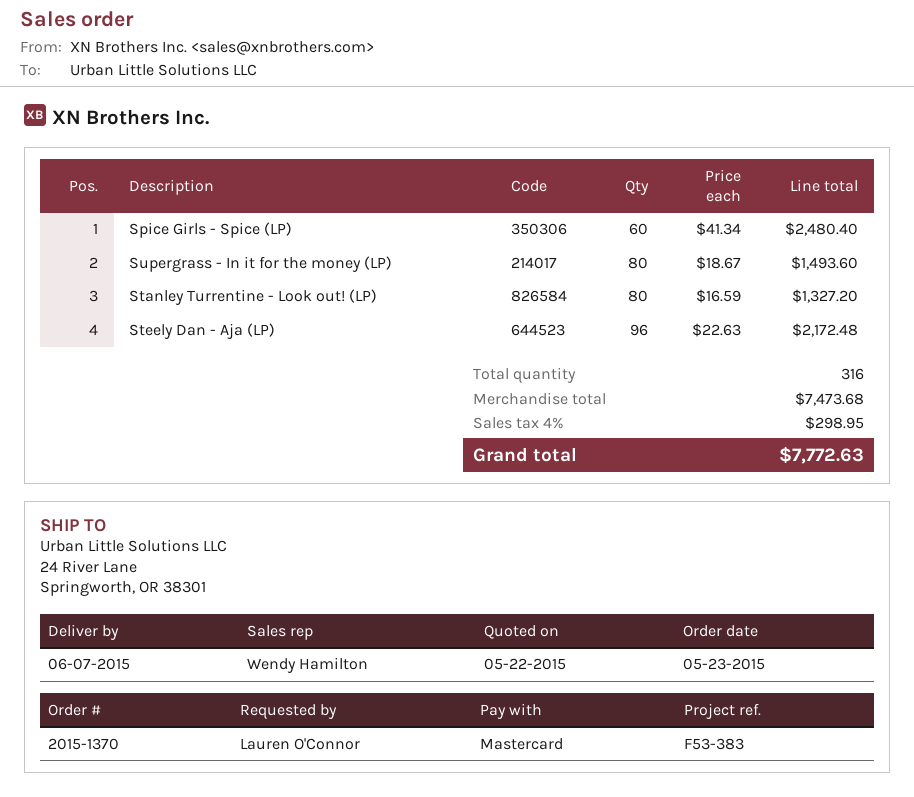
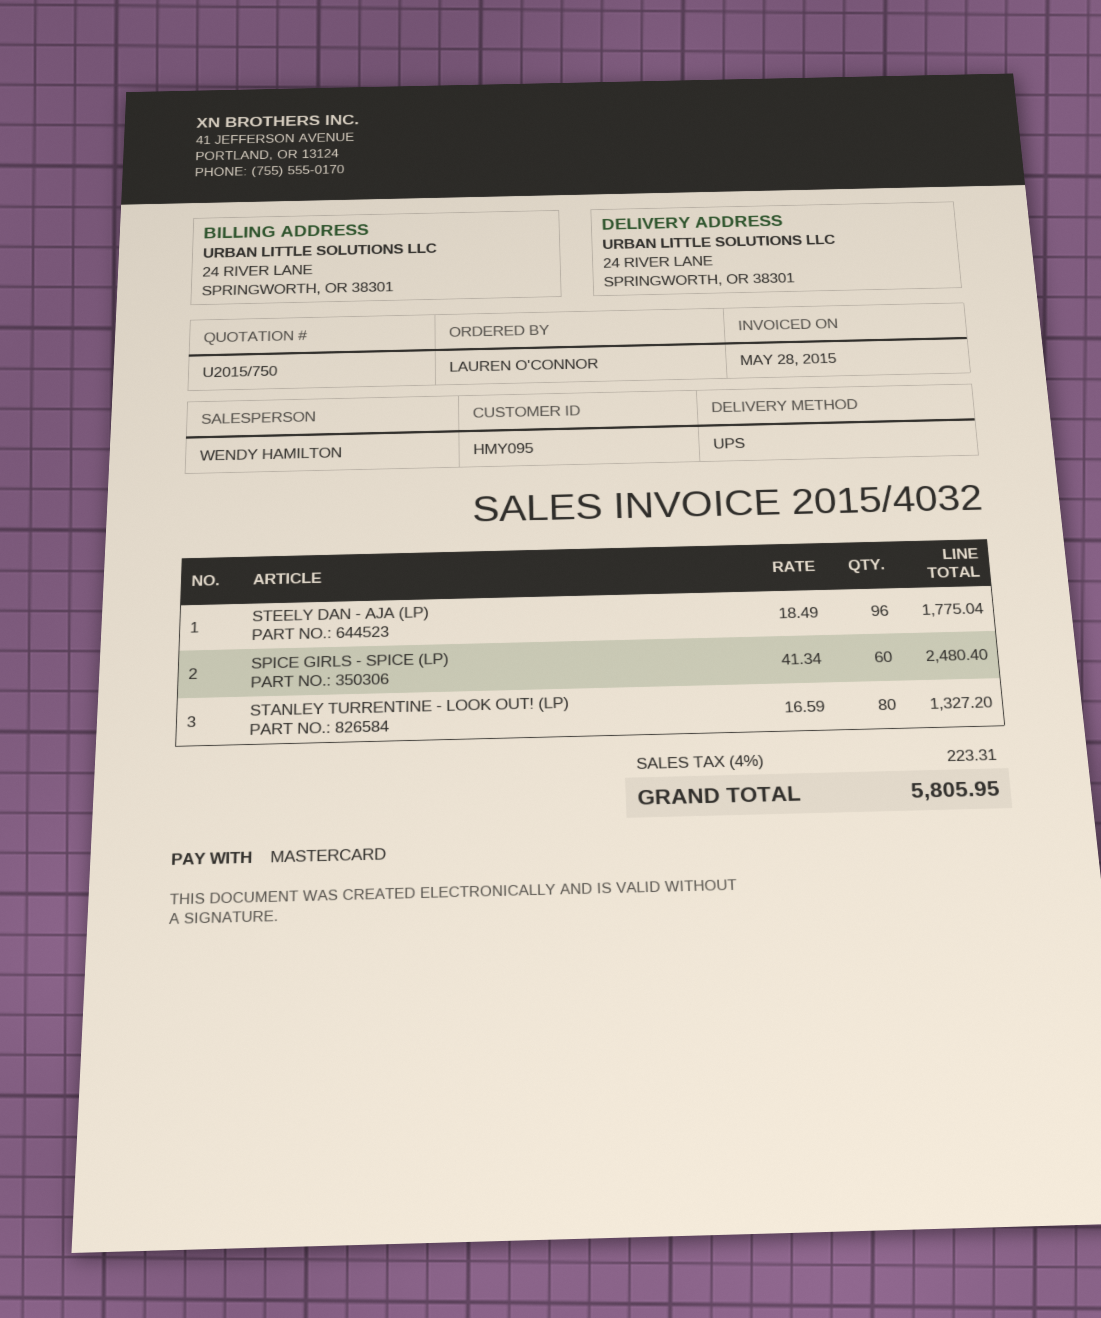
Supergrass - In it for the money (LP): 80 x 18.67 = 1493.60 -> none
Steely Dan - Aja (LP): 96 x 22.63 = 2172.48 -> 96 x 18.49 = 1775.04
tax: 4% = 298.95 -> 4% = 223.31
total: 7772.63 -> 5805.95

